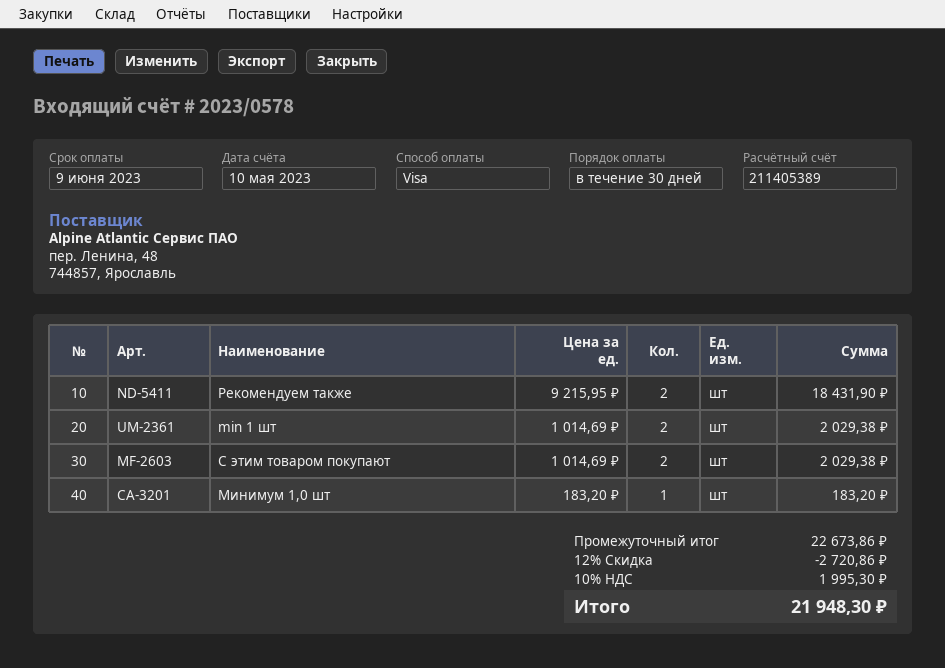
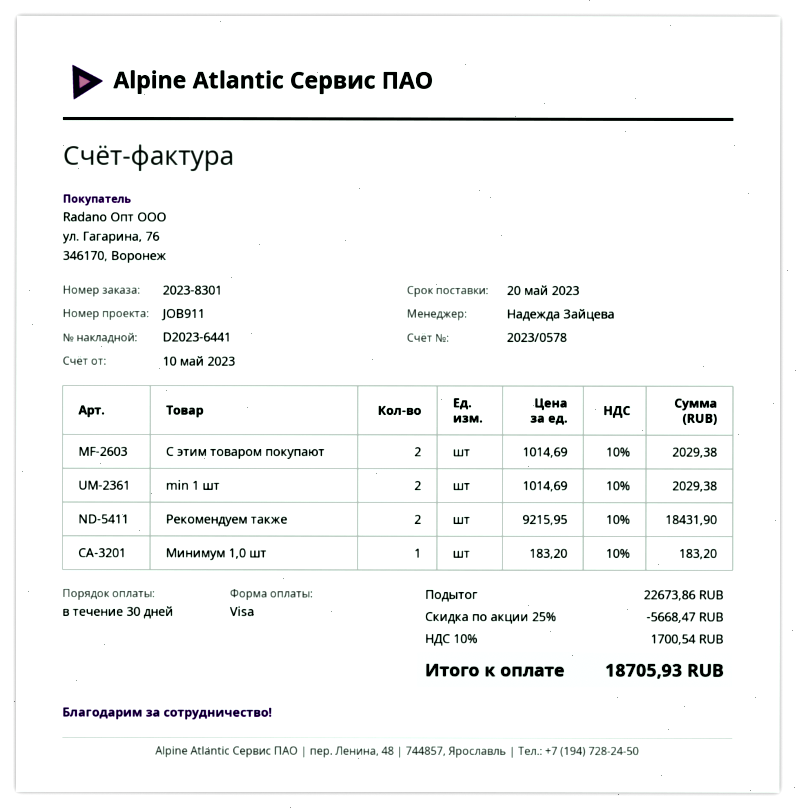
discount: 12% = 2720.86 -> 25% = 5668.47
tax: 10% = 1995.30 -> 10% = 1700.54
total: 21948.30 -> 18705.93

